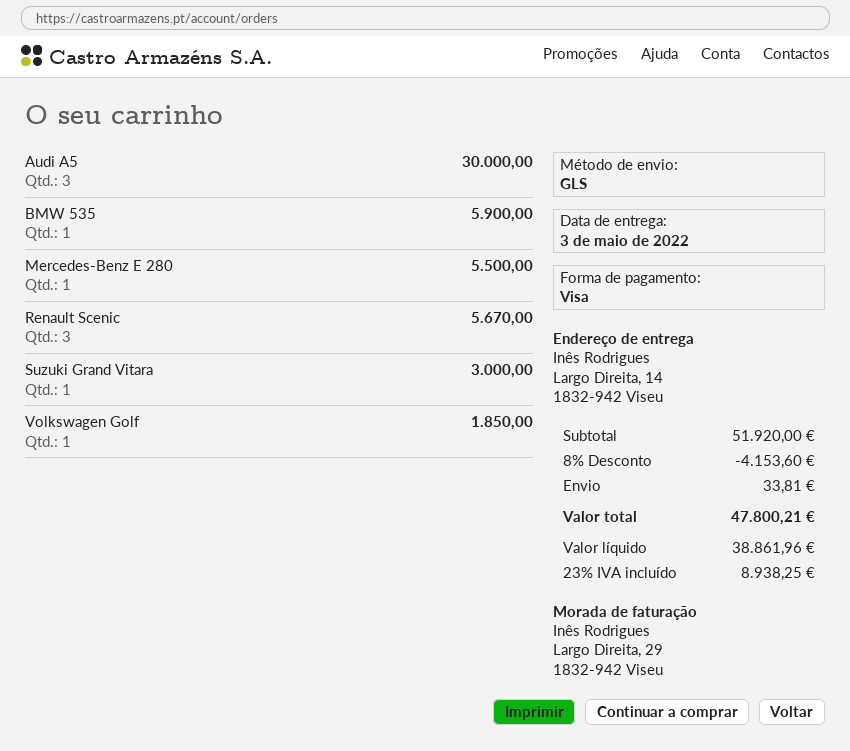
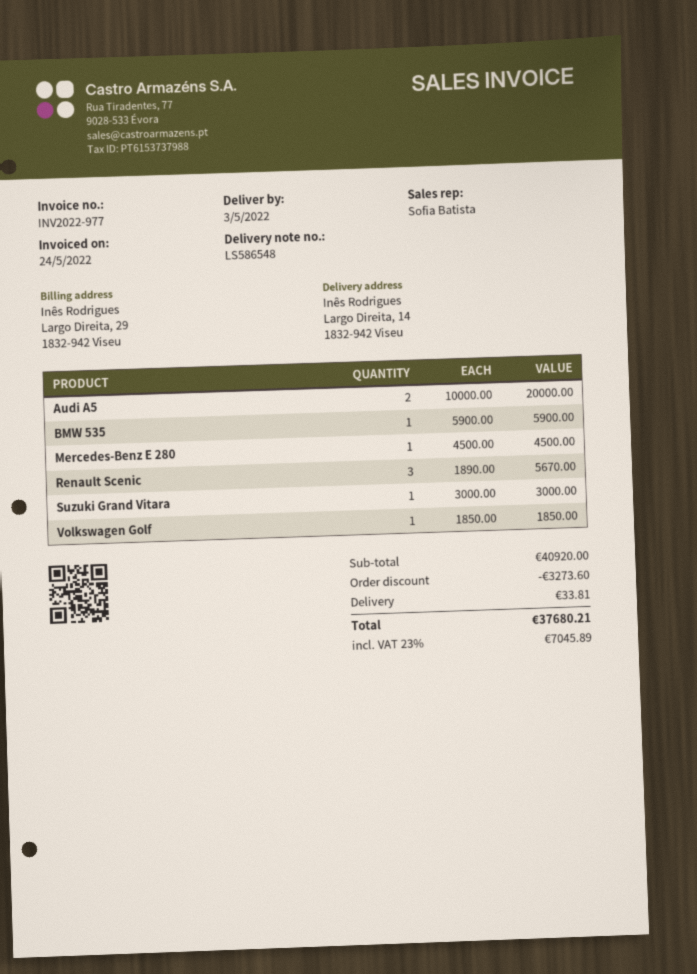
Audi A5: 3 for 30000.00 -> 2 for 20000.00
Mercedes-Benz E 280: 1 for 5500.00 -> 1 for 4500.00
subtotal: 51920.00 -> 40920.00
discount: 4153.60 -> 3273.60
tax: 23% = 8938.25 -> 23% = 7045.89
total: 47800.21 -> 37680.21

